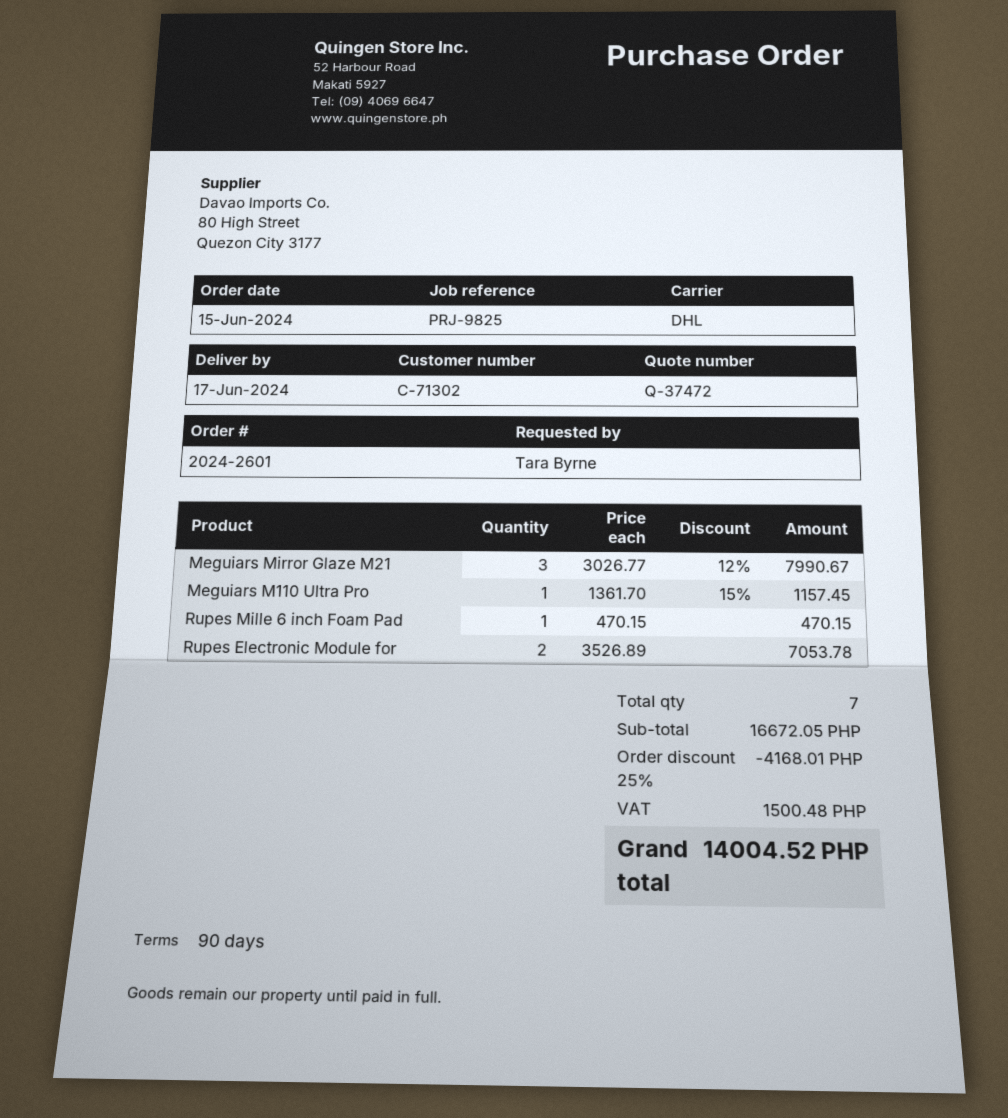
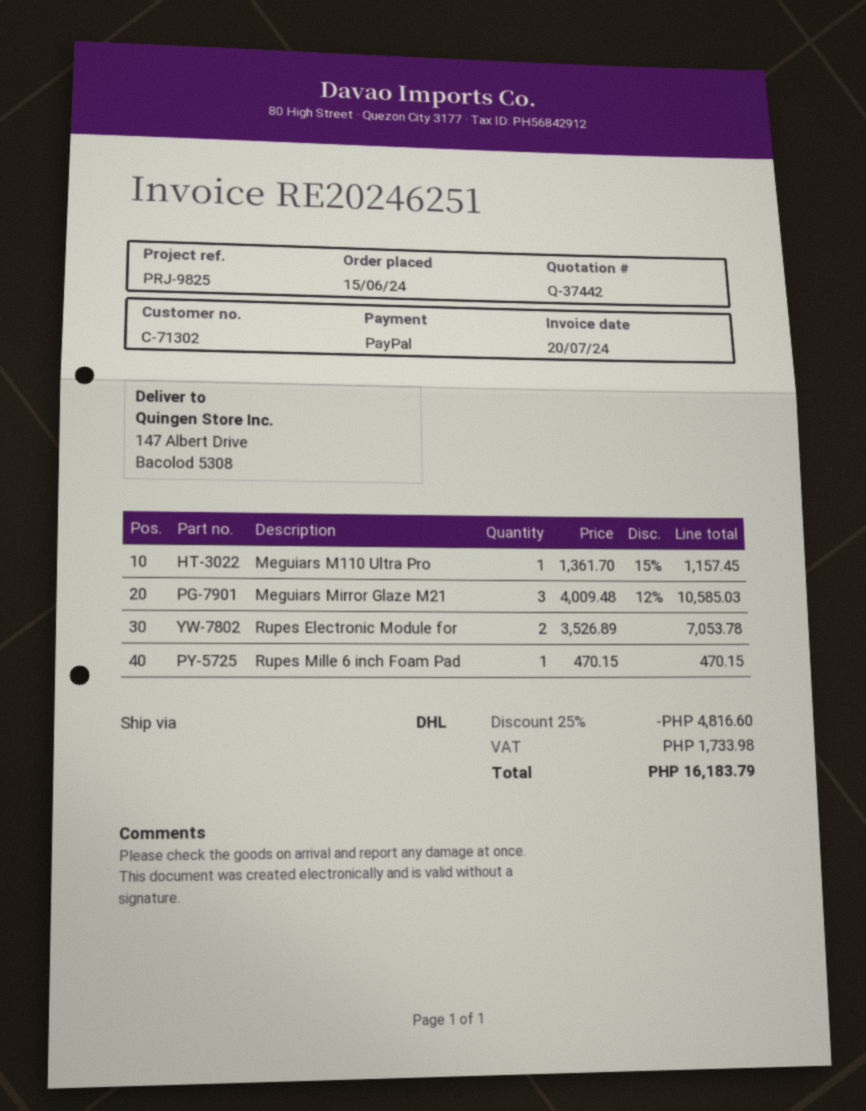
quote number: Q-37472 -> Q-37442
Meguiars Mirror Glaze M21: 3 x 3026.77 - 12% = 7990.67 -> 3 x 4009.48 - 12% = 10585.03
discount: 25% = 4168.01 -> 25% = 4816.60
tax: 1500.48 -> 1733.98
total: 14004.52 -> 16183.79

